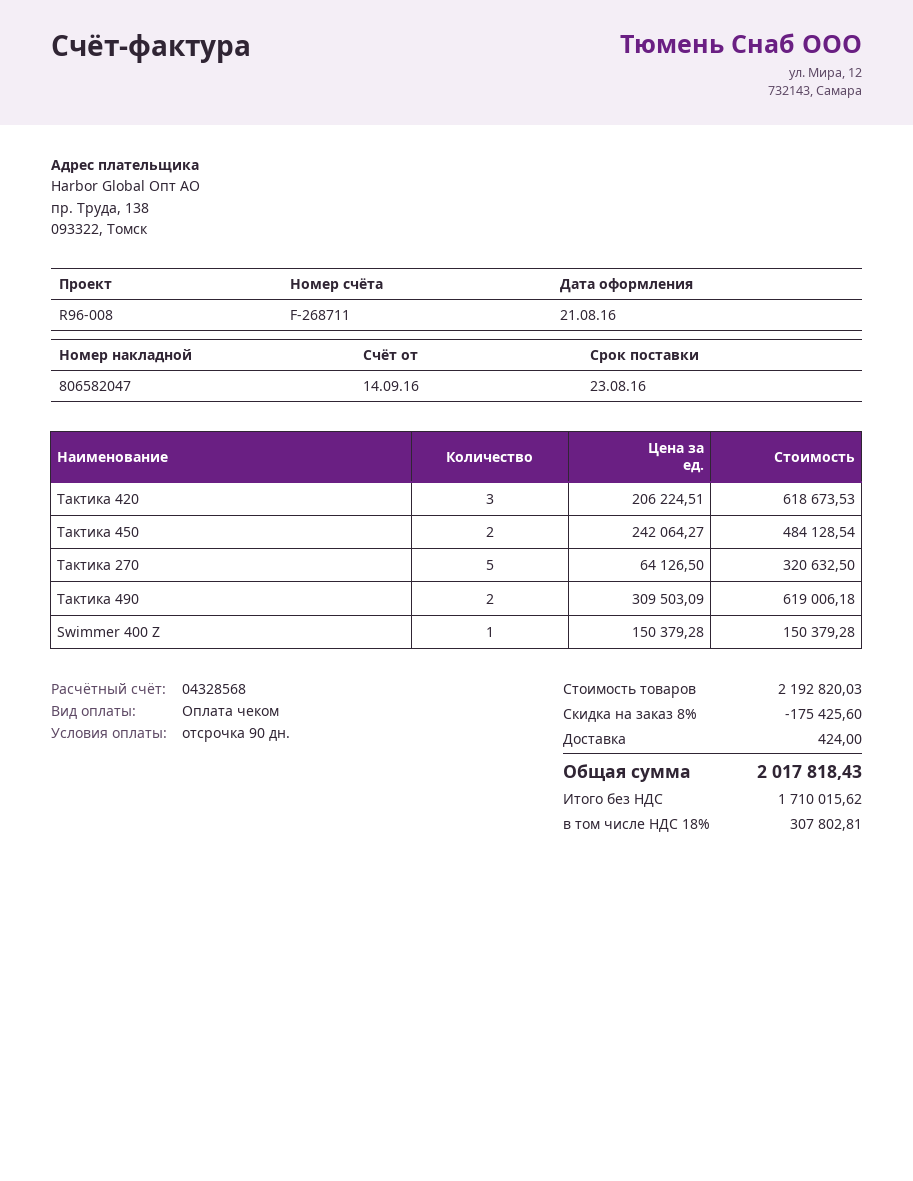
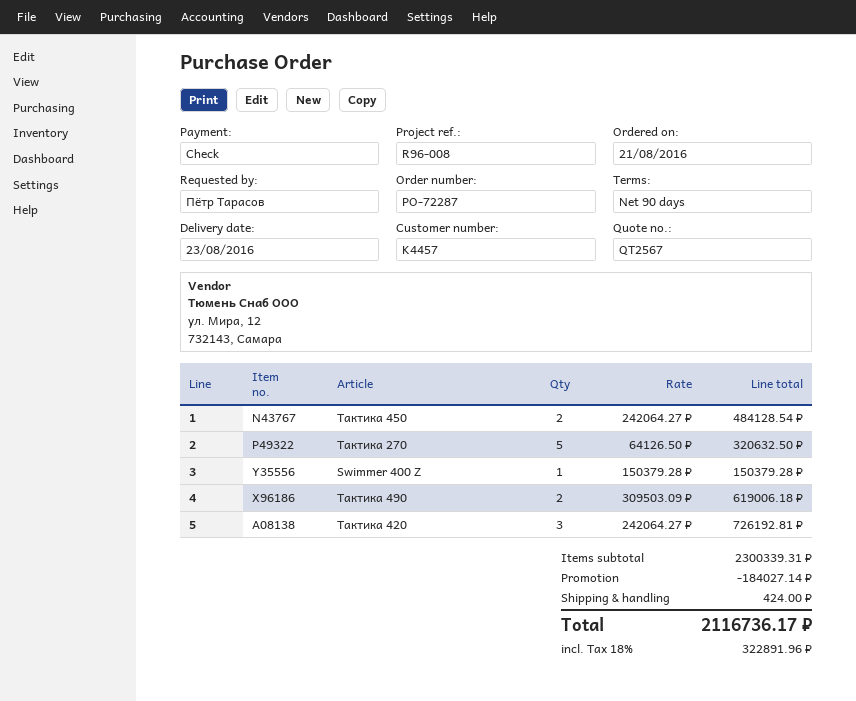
Тактика 420: 3 x 206224.51 = 618673.53 -> 3 x 242064.27 = 726192.81
subtotal: 2192820.03 -> 2300339.31
discount: 175425.60 -> 184027.14
tax: 18% = 307802.81 -> 18% = 322891.96
total: 2017818.43 -> 2116736.17

